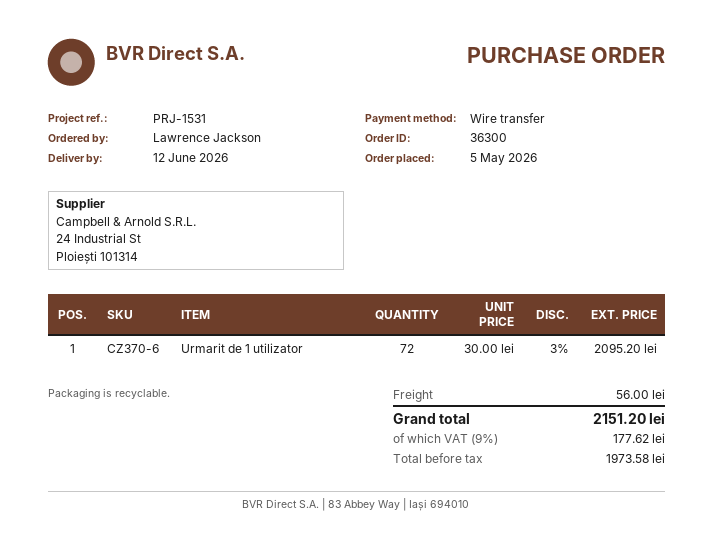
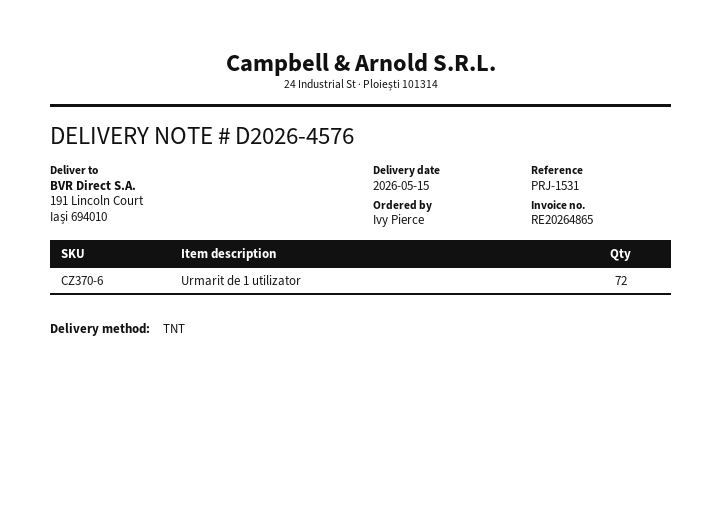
delivery date: 2026-06-12 -> 2026-05-15
ordered by: Lawrence Jackson -> Ivy Pierce

